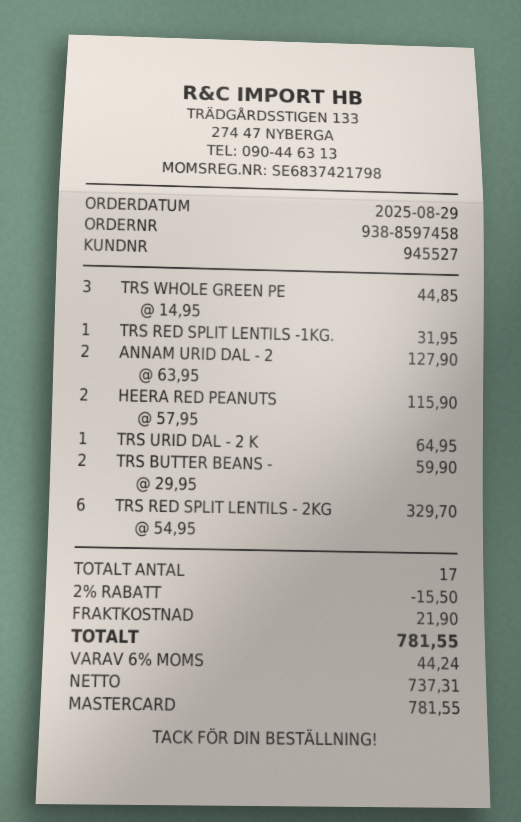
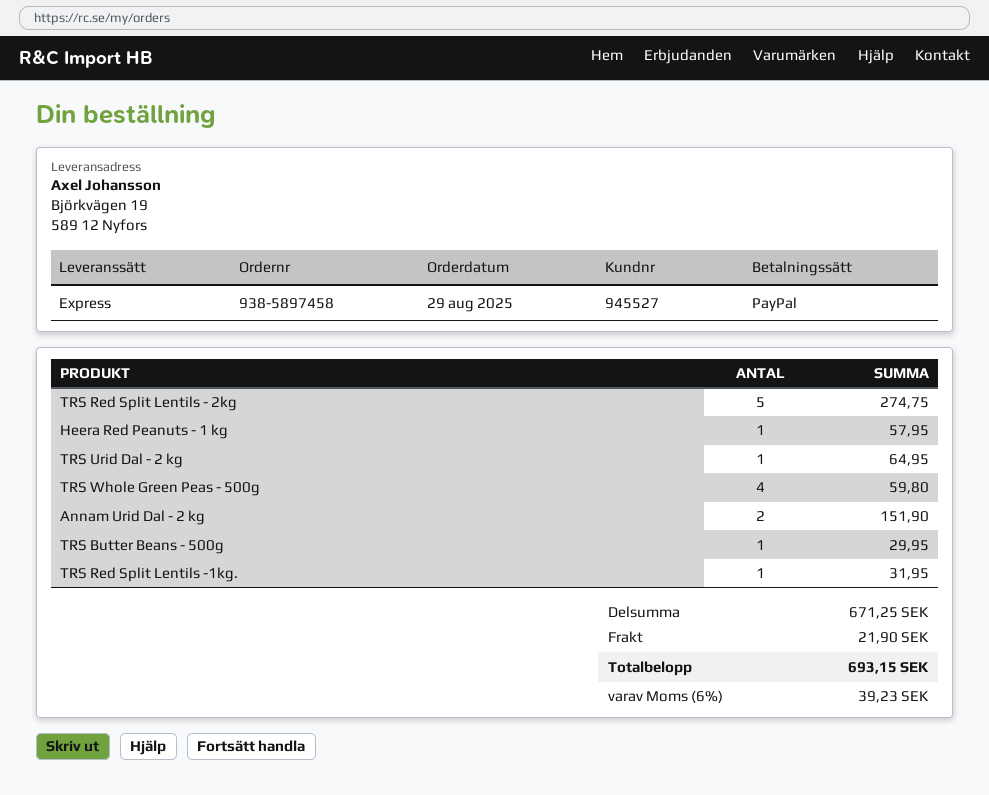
order number: 938-8597458 -> 938-5897458
payment method: Mastercard -> PayPal
TRS WHOLE GREEN PE: 3 for 44.85 -> 4 for 59.80
ANNAM URID DAL - 2: 2 for 127.90 -> 2 for 151.90
HEERA RED PEANUTS: 2 for 115.90 -> 1 for 57.95
TRS BUTTER BEANS -: 2 for 59.90 -> 1 for 29.95
TRS RED SPLIT LENTILS - 2KG: 6 for 329.70 -> 5 for 274.75
discount: 2% = 15.50 -> none
tax: 6% = 44.24 -> 6% = 39.23
total: 781.55 -> 693.15

